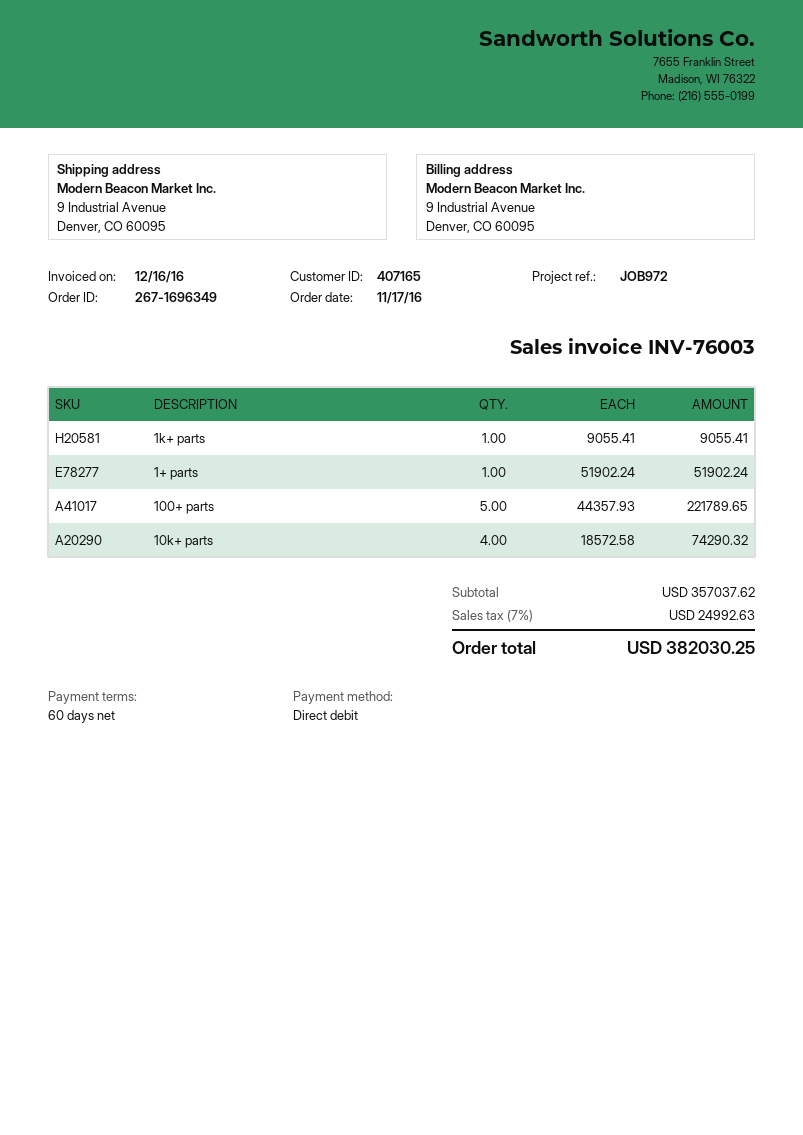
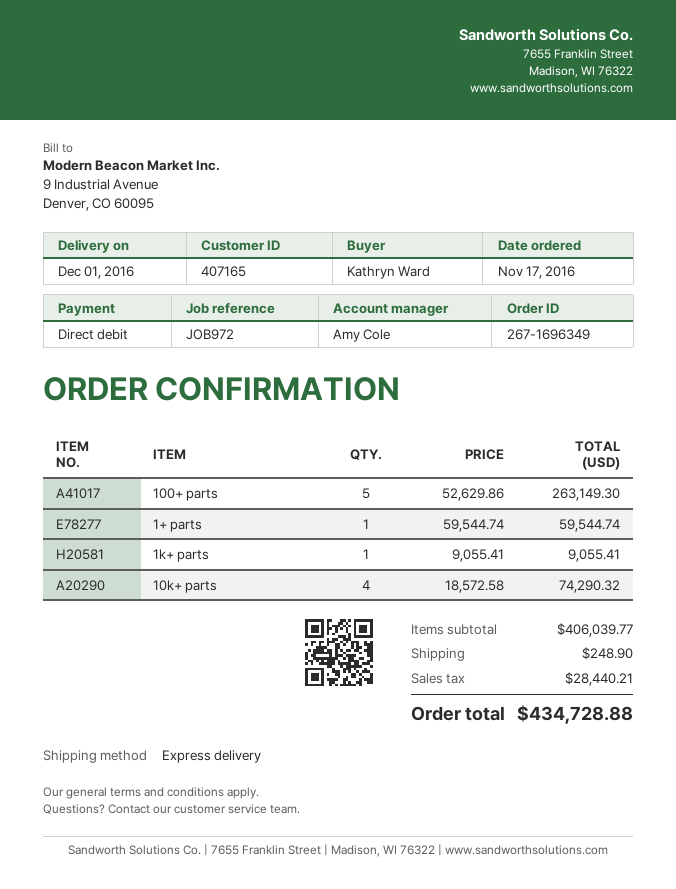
1+ parts: 1 x 51902.24 = 51902.24 -> 1 x 59544.74 = 59544.74
100+ parts: 5 x 44357.93 = 221789.65 -> 5 x 52629.86 = 263149.30
subtotal: 357037.62 -> 406039.77
shipping: none -> 248.90
tax: 24992.63 -> 28440.21
total: 382030.25 -> 434728.88

